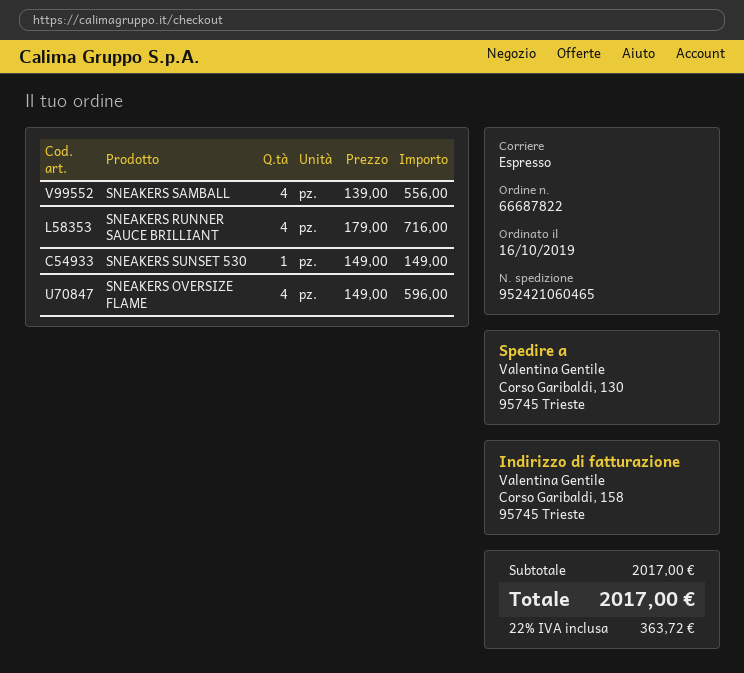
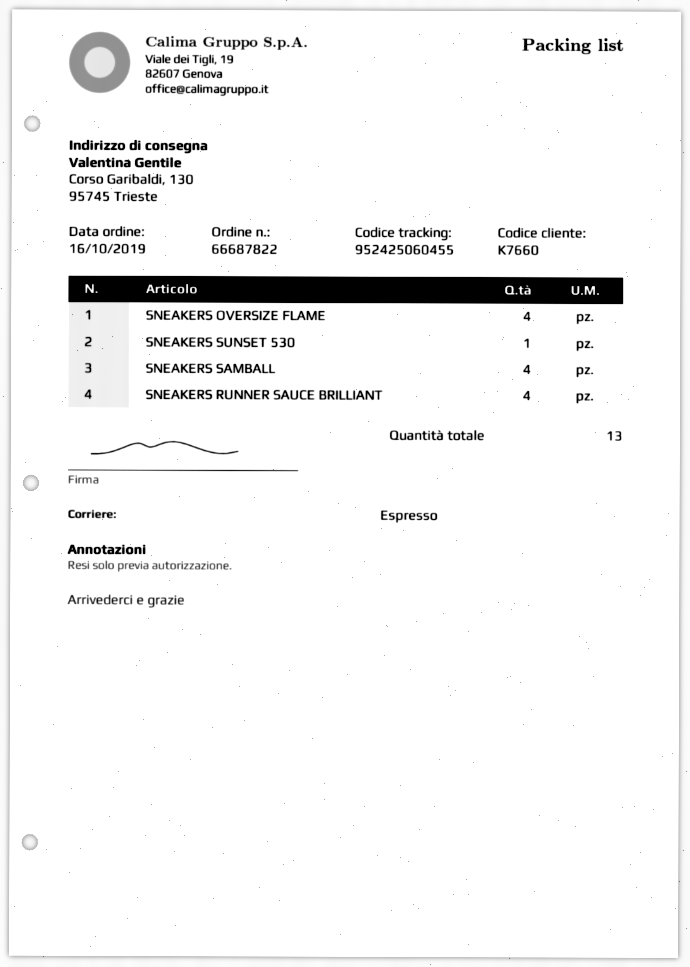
tracking number: 952421060465 -> 952425060455

